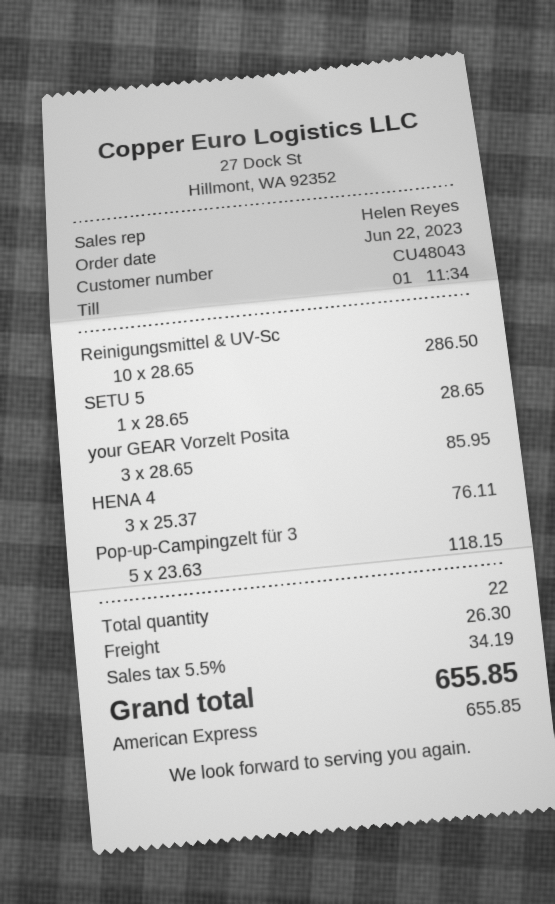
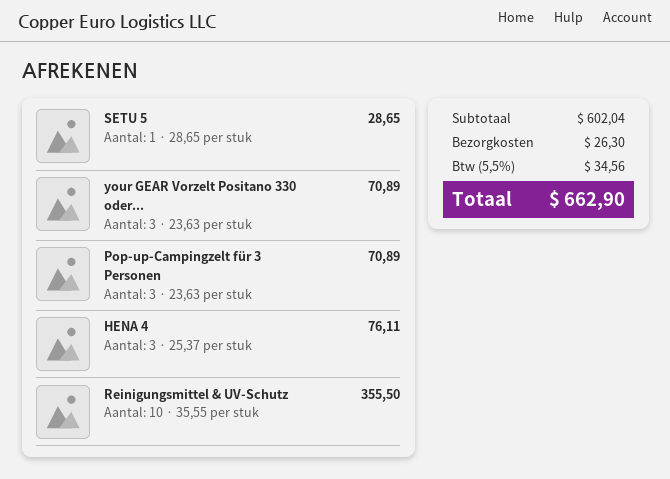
Reinigungsmittel & UV-Sc: 10 x 28.65 = 286.50 -> 10 x 35.55 = 355.50
your GEAR Vorzelt Posita: 3 x 28.65 = 85.95 -> 3 x 23.63 = 70.89
Pop-up-Campingzelt für 3: 5 x 23.63 = 118.15 -> 3 x 23.63 = 70.89
tax: 5.5% = 34.19 -> 5.5% = 34.56
total: 655.85 -> 662.90

